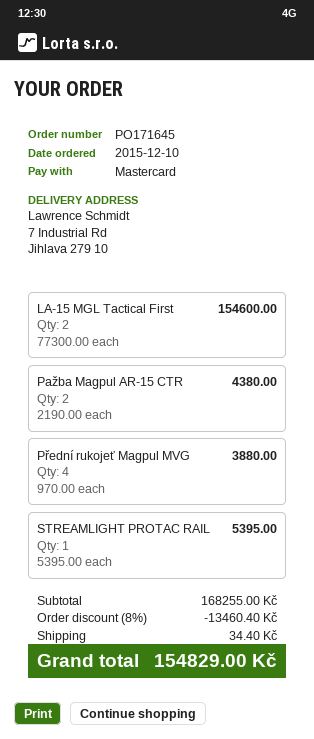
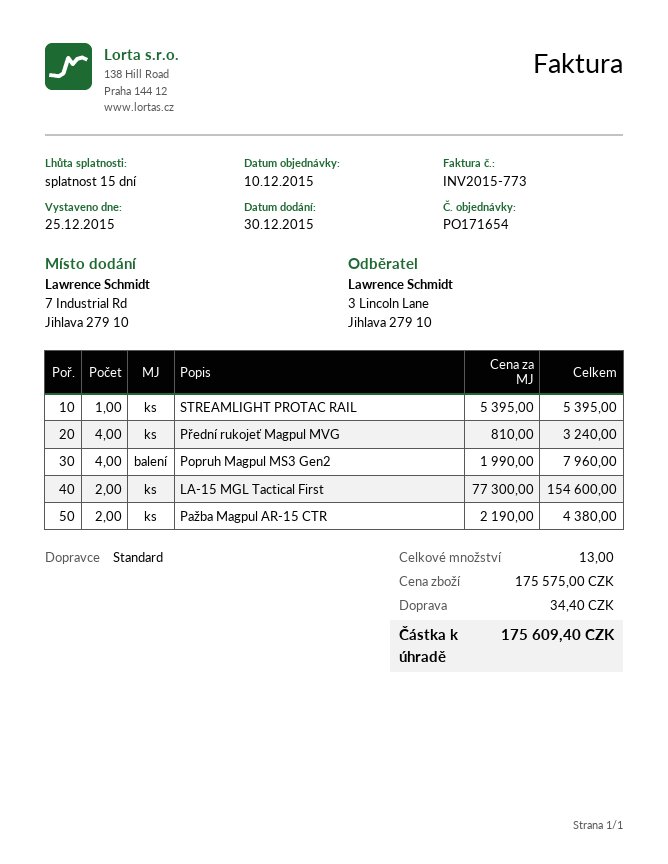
order number: PO171645 -> PO171654
Přední rukojeť Magpul MVG: 4 x 970.00 = 3880.00 -> 4 x 810.00 = 3240.00
Popruh Magpul MS3 Gen2: none -> 4 x 1990.00 = 7960.00
subtotal: 168255.00 -> 175575.00
discount: 8% = 13460.40 -> none
total: 154829.00 -> 175609.40

